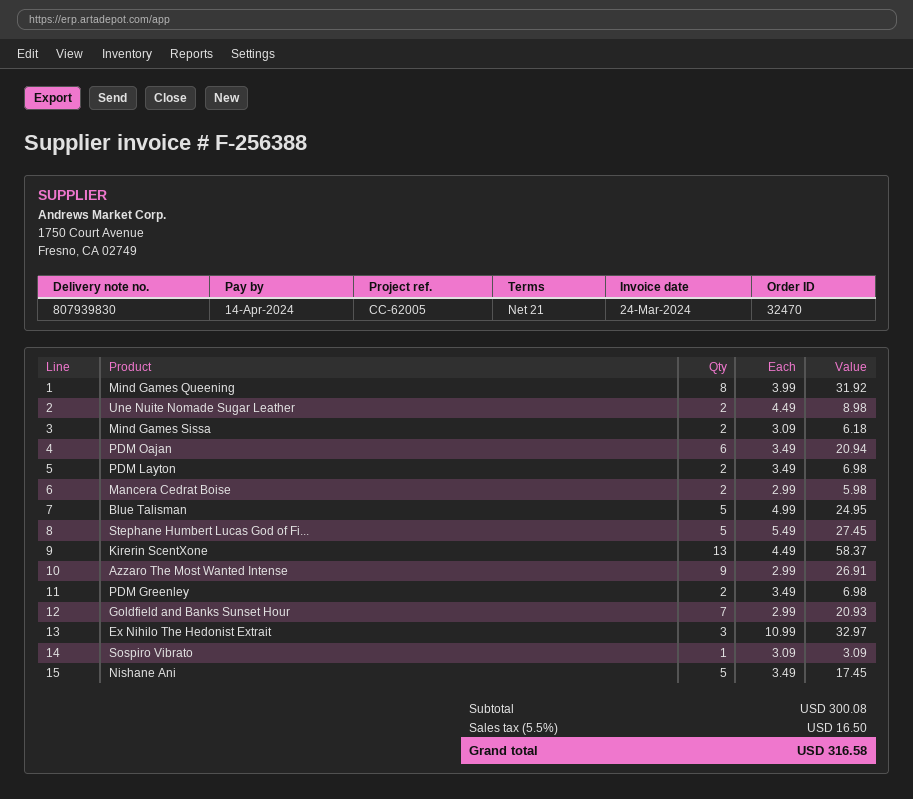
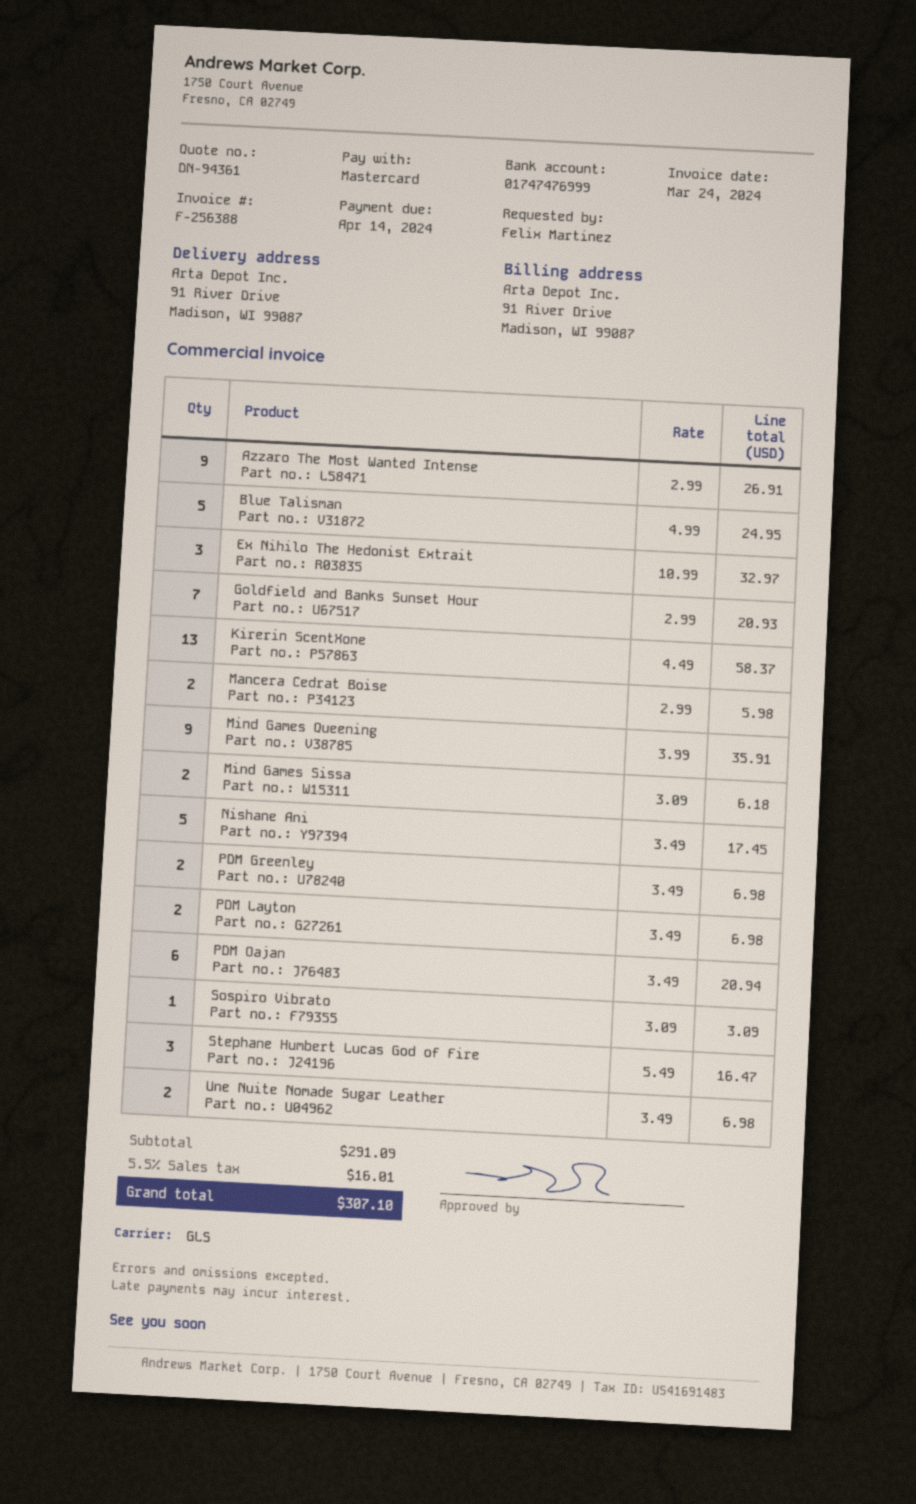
Mind Games Queening: 8 x 3.99 = 31.92 -> 9 x 3.99 = 35.91
Une Nuite Nomade Sugar Leather: 2 x 4.49 = 8.98 -> 2 x 3.49 = 6.98
Stephane Humbert Lucas God of Fi...: 5 x 5.49 = 27.45 -> 3 x 5.49 = 16.47
subtotal: 300.08 -> 291.09
tax: 5.5% = 16.50 -> 5.5% = 16.01
total: 316.58 -> 307.10

